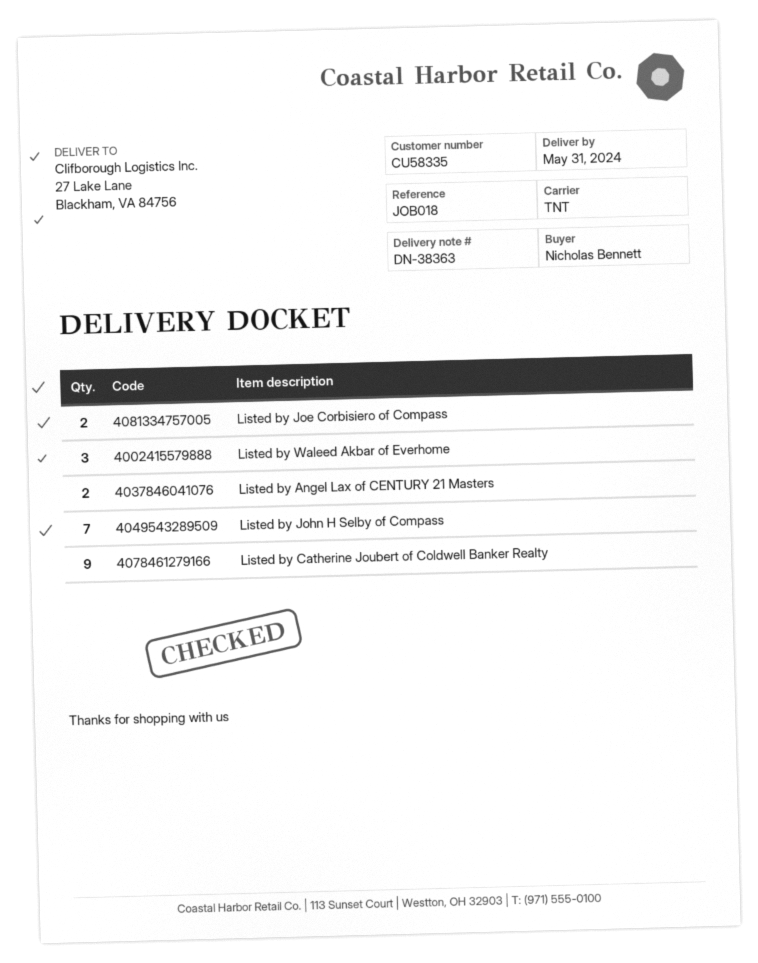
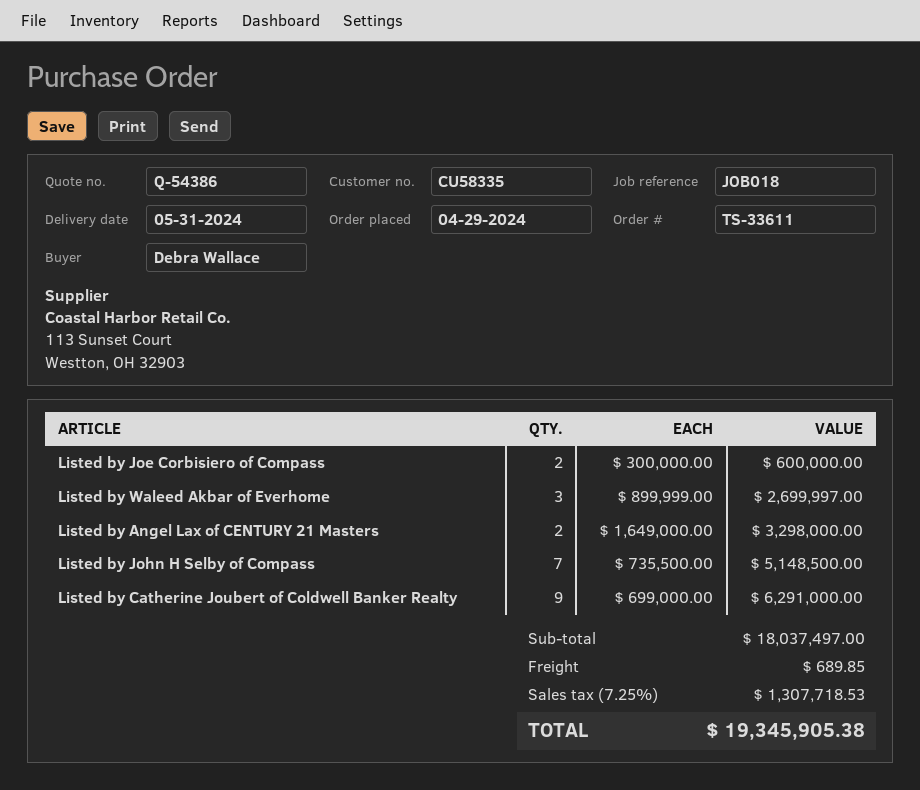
ordered by: Nicholas Bennett -> Debra Wallace

